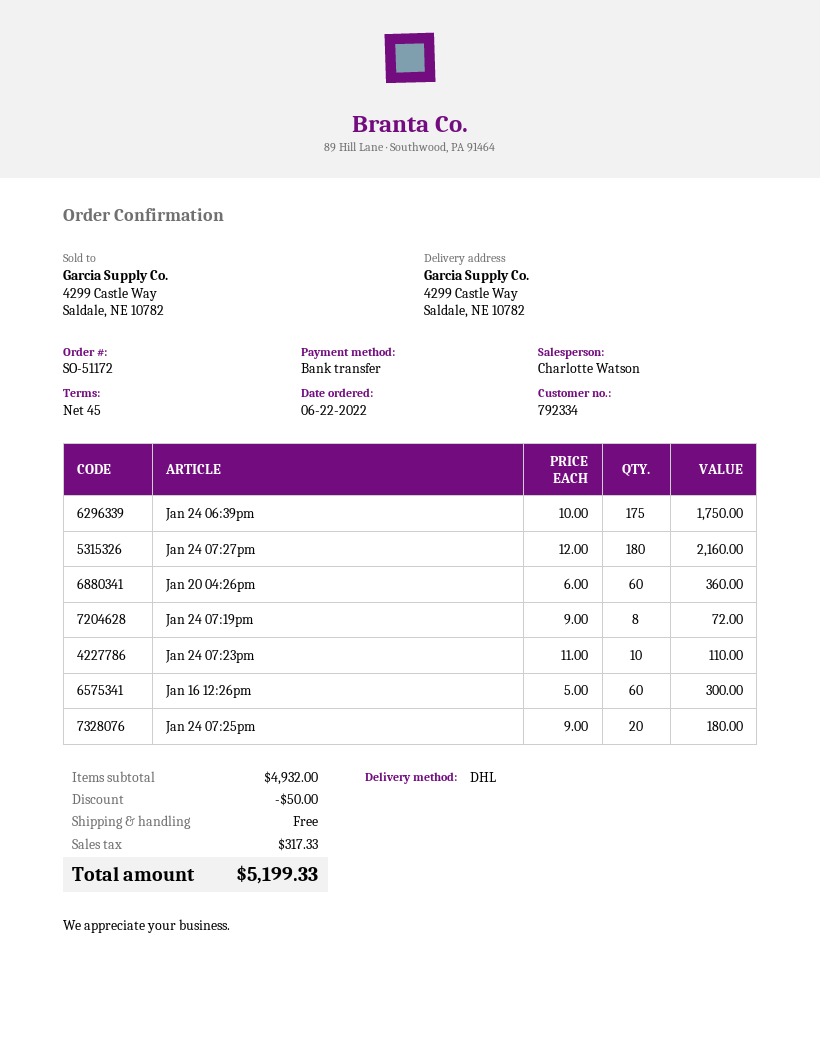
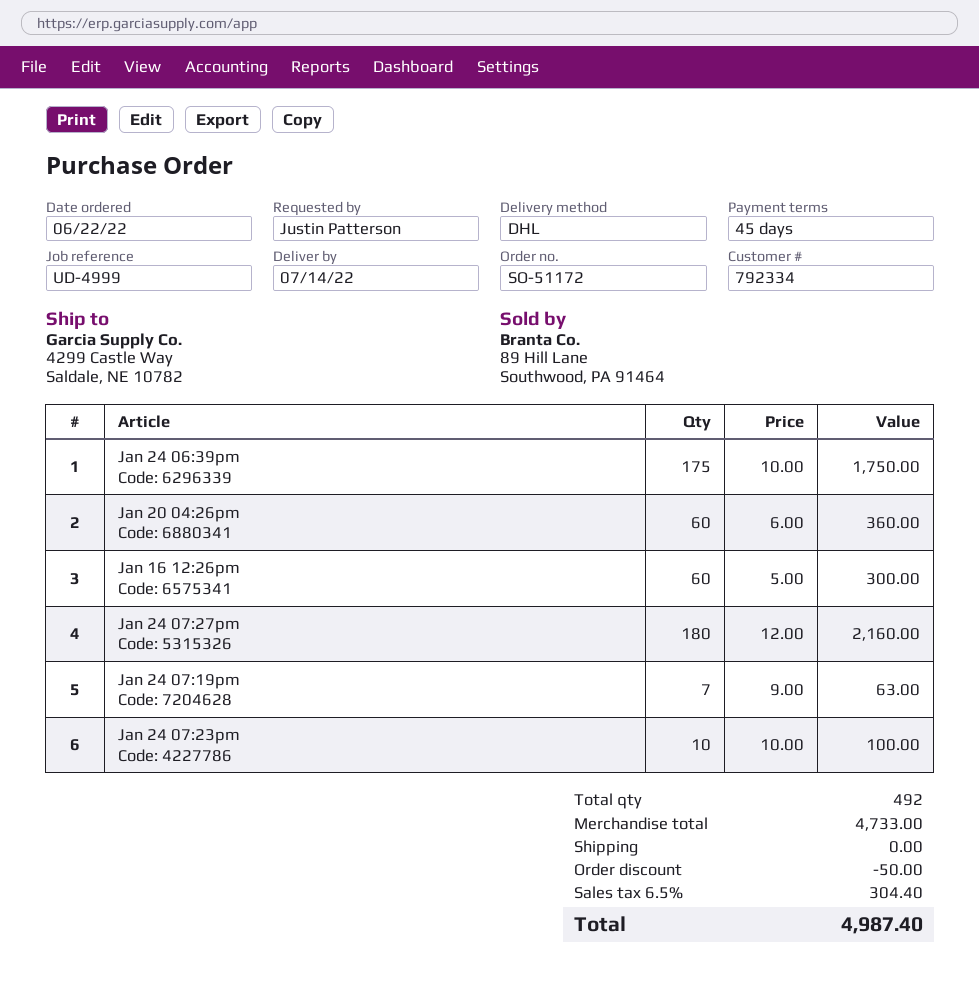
Jan 24 07:19pm: 8 x 9.00 = 72.00 -> 7 x 9.00 = 63.00
Jan 24 07:23pm: 10 x 11.00 = 110.00 -> 10 x 10.00 = 100.00
Jan 24 07:25pm: 20 x 9.00 = 180.00 -> none
subtotal: 4932.00 -> 4733.00
tax: 317.33 -> 304.40
total: 5199.33 -> 4987.40

